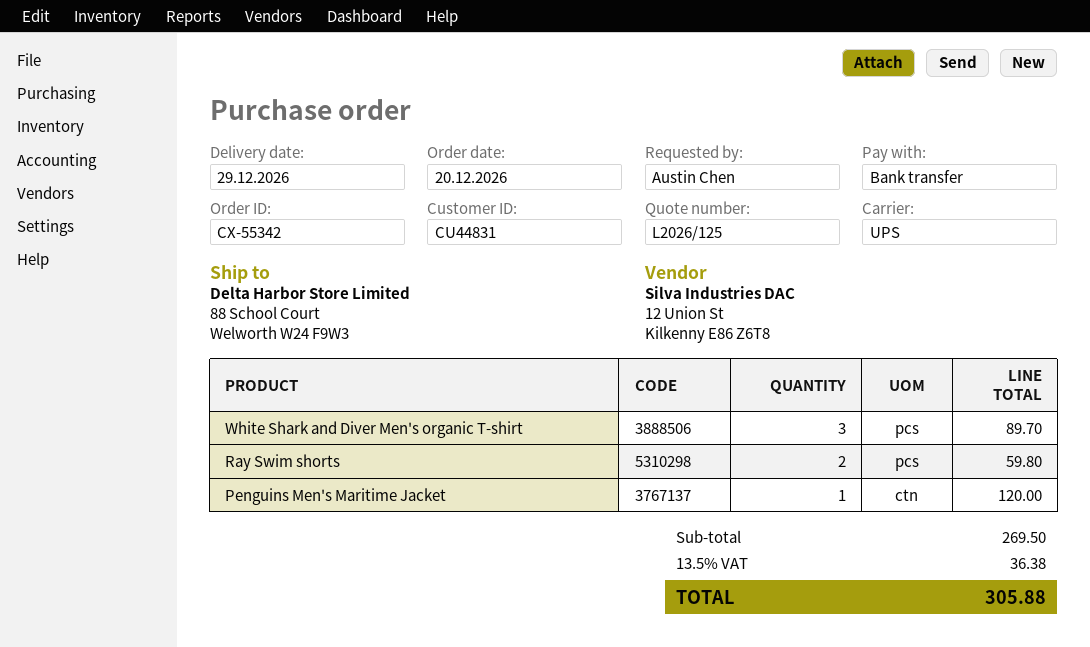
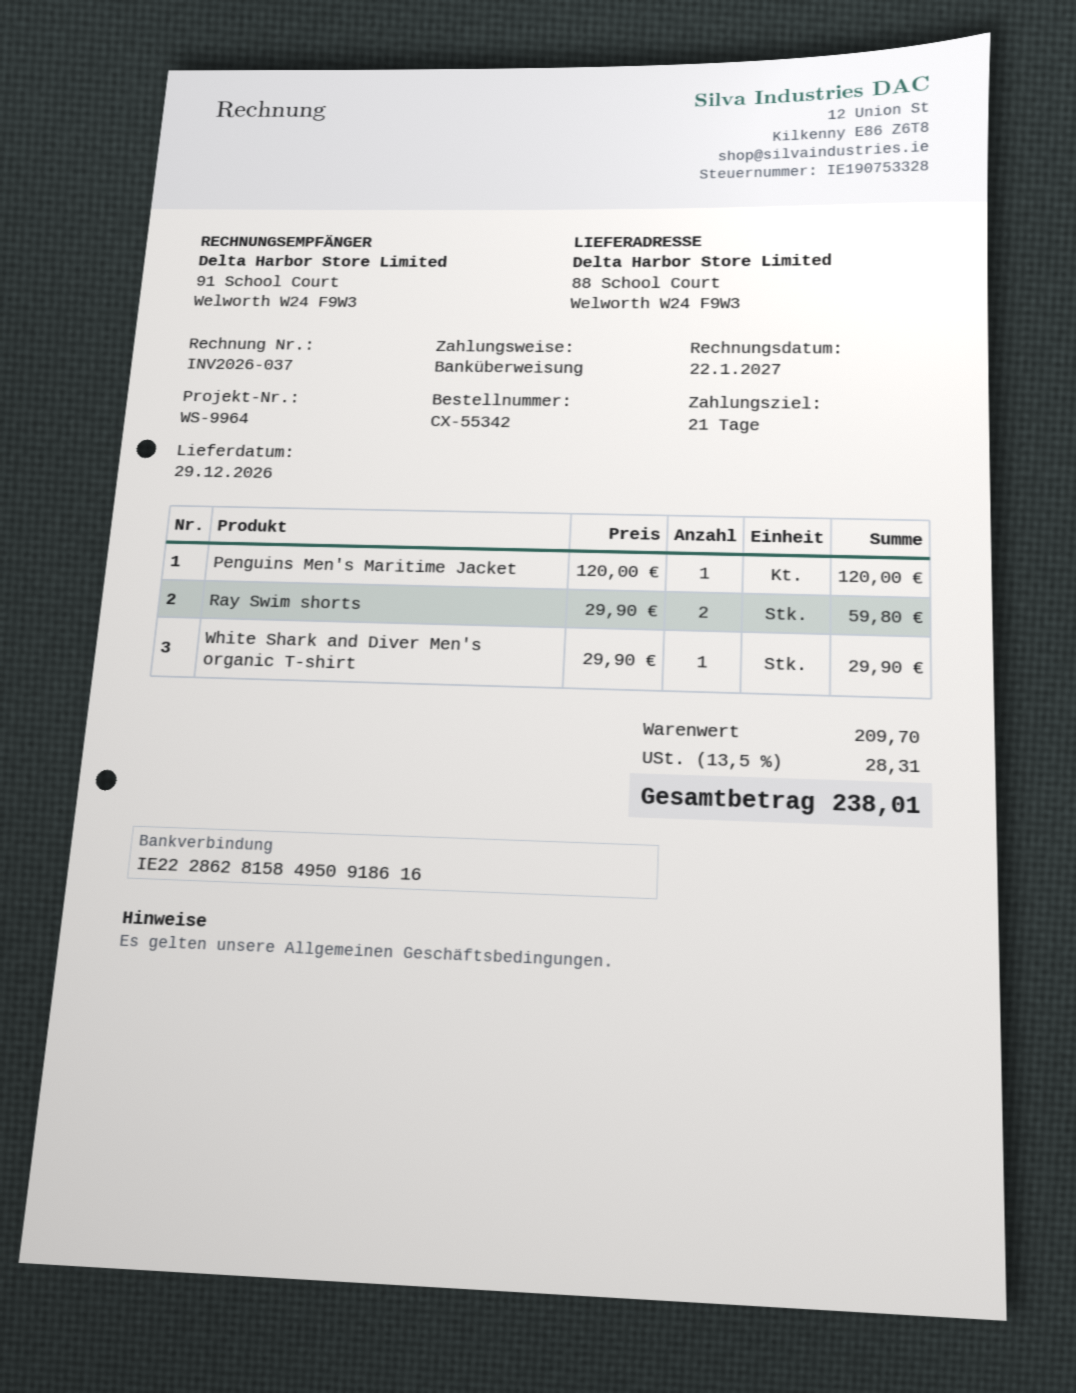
White Shark and Diver Men's organic T-shirt: 3 for 89.70 -> 1 for 29.90
subtotal: 269.50 -> 209.70
tax: 13.5% = 36.38 -> 13.5% = 28.31
total: 305.88 -> 238.01

